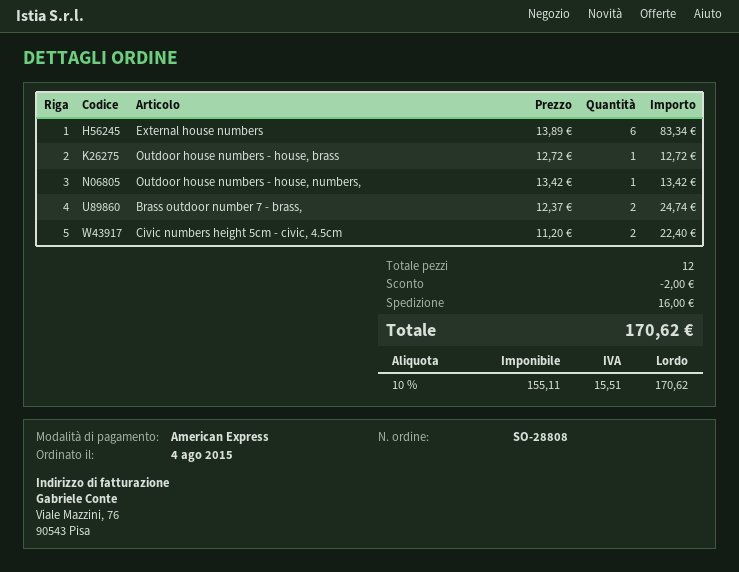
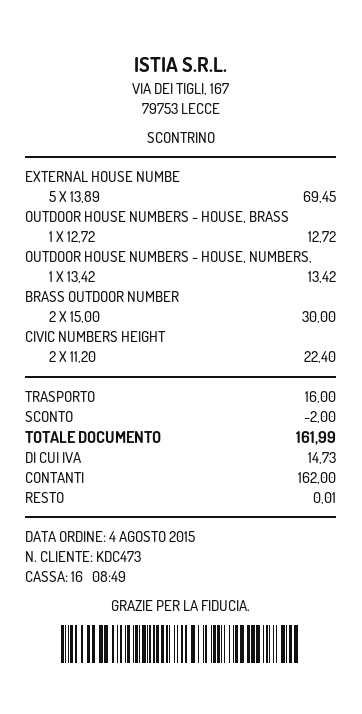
payment method: American Express -> cash
External house numbers: 6 x 13.89 = 83.34 -> 5 x 13.89 = 69.45
Brass outdoor number 7 - brass,: 2 x 12.37 = 24.74 -> 2 x 15.00 = 30.00
tax: 15.51 -> 14.73
total: 170.62 -> 161.99

